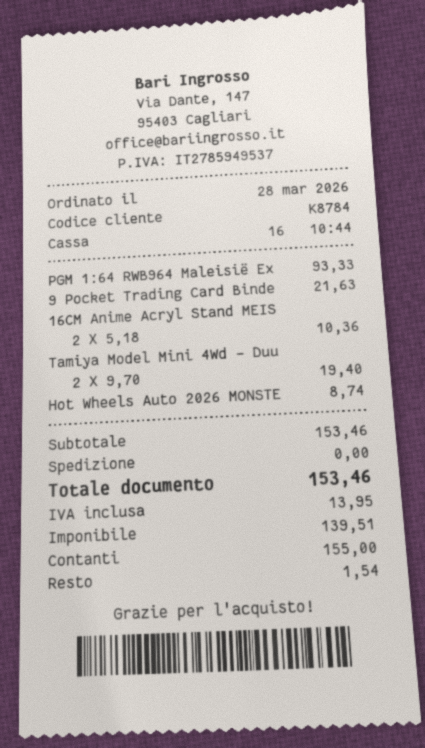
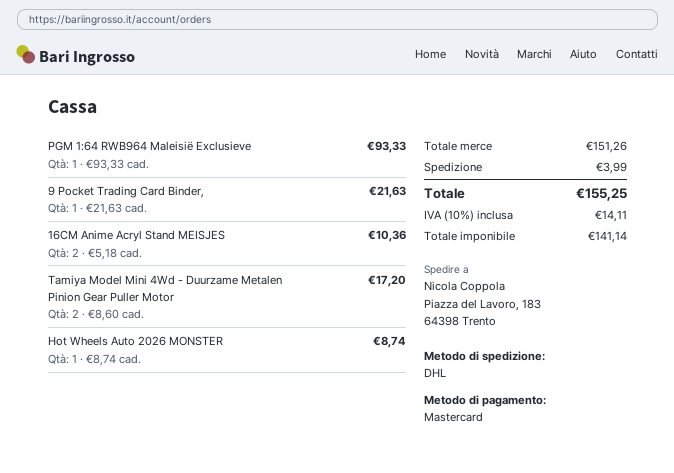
payment method: cash -> Mastercard
Tamiya Model Mini 4Wd - Duu: 2 x 9.70 = 19.40 -> 2 x 8.60 = 17.20
subtotal: 153.46 -> 151.26
shipping: 0.00 -> 3.99
net: 139.51 -> 141.14
tax: 13.95 -> 14.11
total: 153.46 -> 155.25

